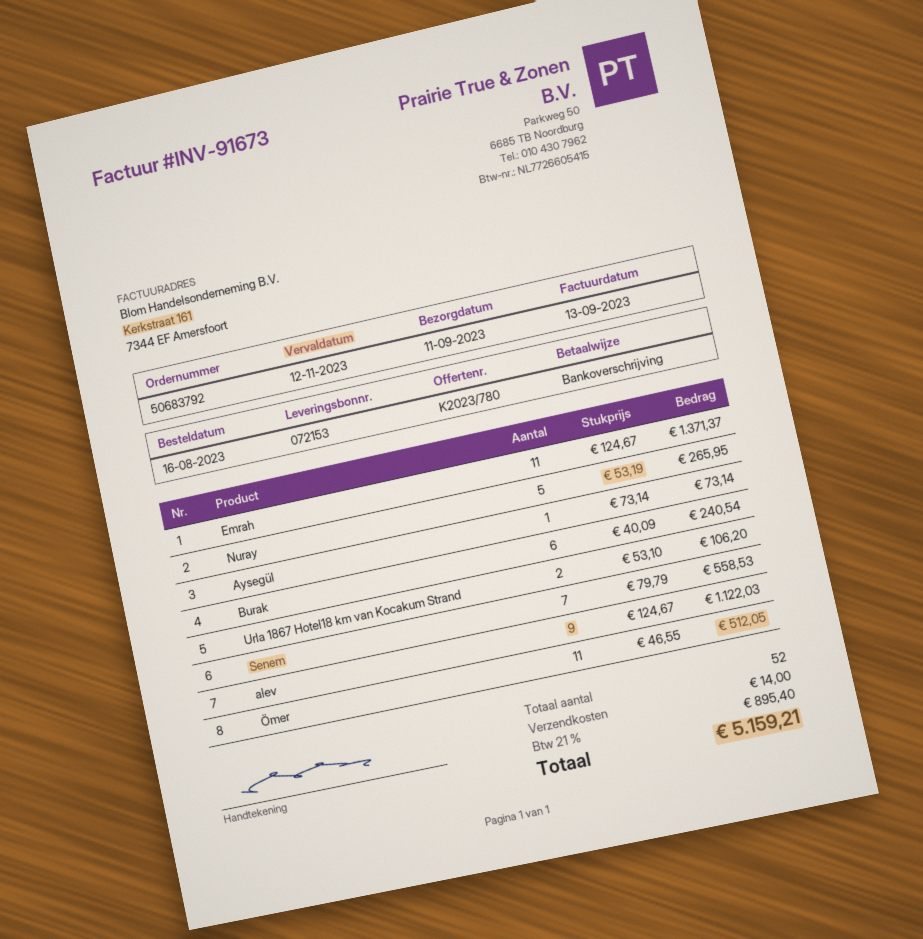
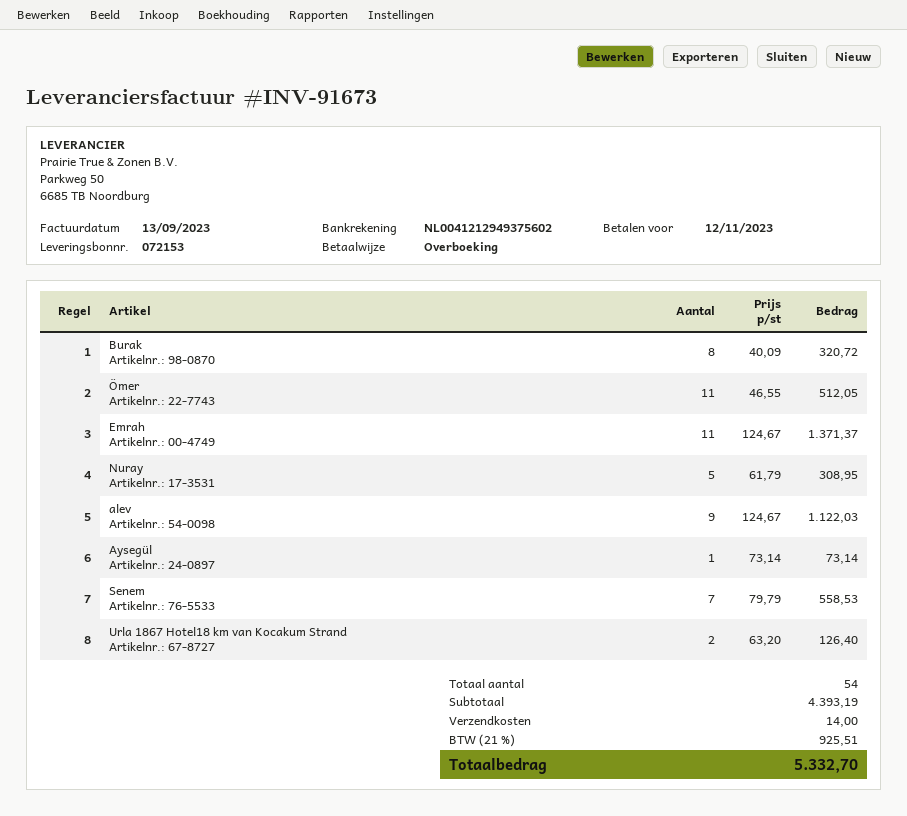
Nuray: 5 x 53.19 = 265.95 -> 5 x 61.79 = 308.95
Burak: 6 x 40.09 = 240.54 -> 8 x 40.09 = 320.72
Urla 1867 Hotel18 km van Kocakum Strand: 2 x 53.10 = 106.20 -> 2 x 63.20 = 126.40
total quantity: 52 -> 54
tax: 21% = 895.40 -> 21% = 925.51
total: 5159.21 -> 5332.70

